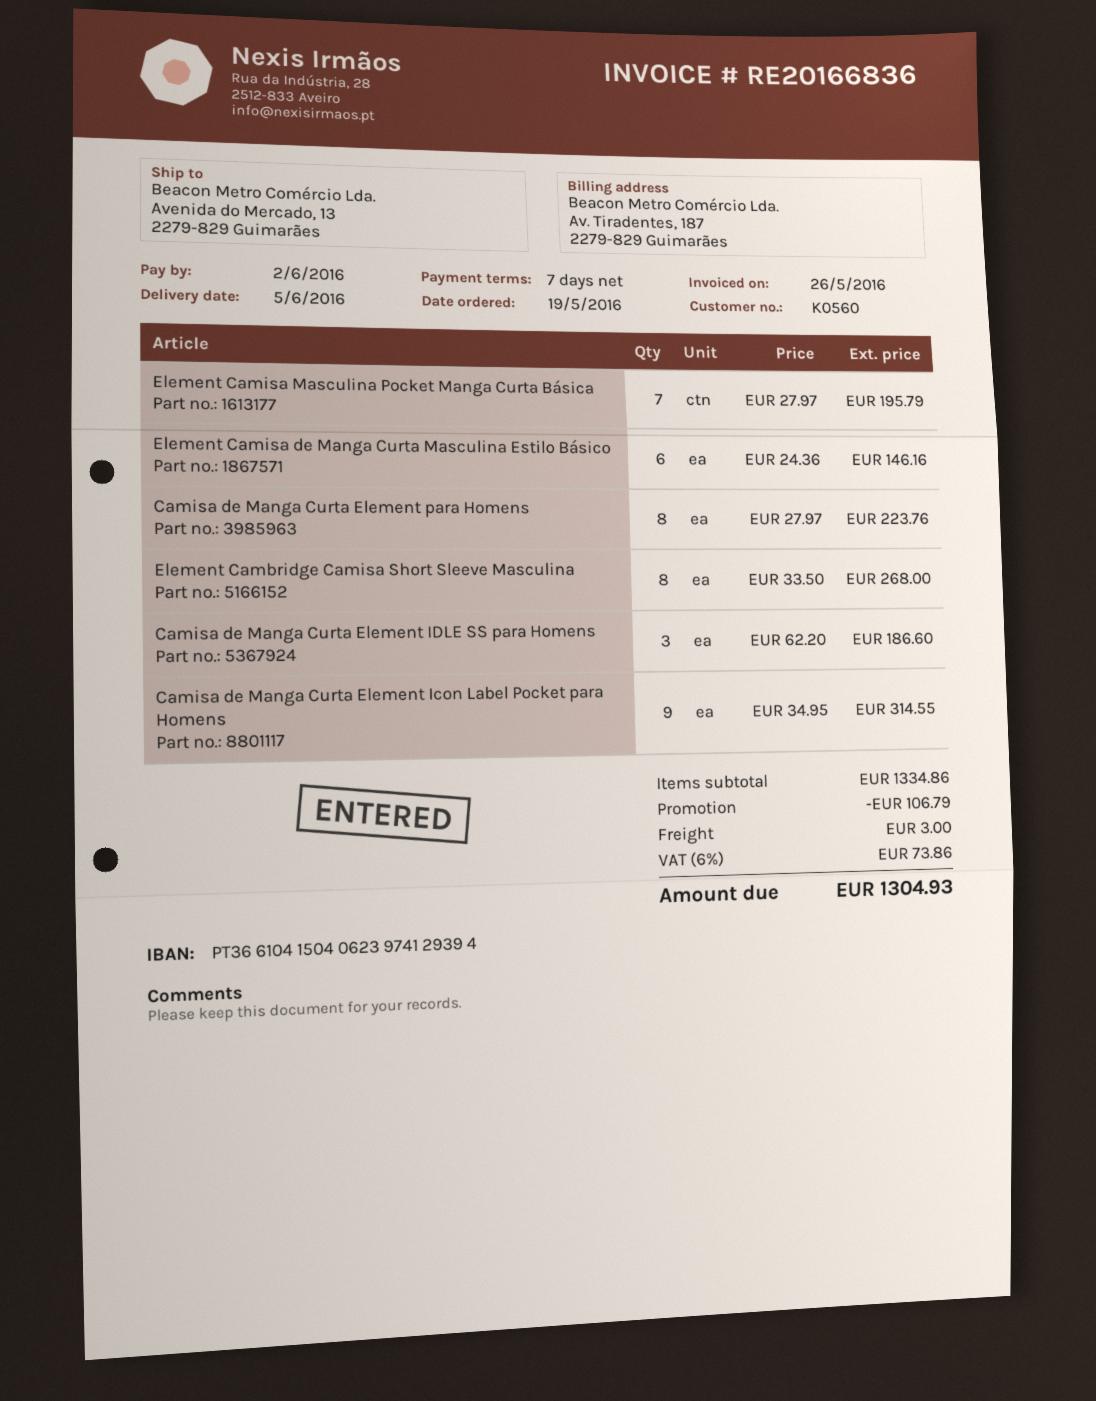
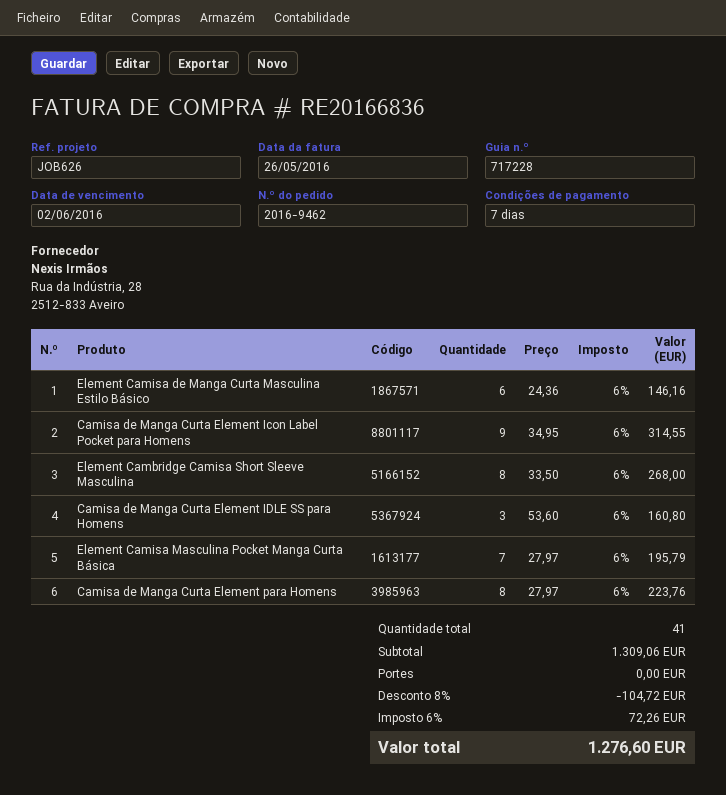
Camisa de Manga Curta Element IDLE SS para Homens: 3 x 62.20 = 186.60 -> 3 x 53.60 = 160.80
subtotal: 1334.86 -> 1309.06
discount: 106.79 -> 104.72
shipping: 3.00 -> 0.00
tax: 6% = 73.86 -> 6% = 72.26
total: 1304.93 -> 1276.60

